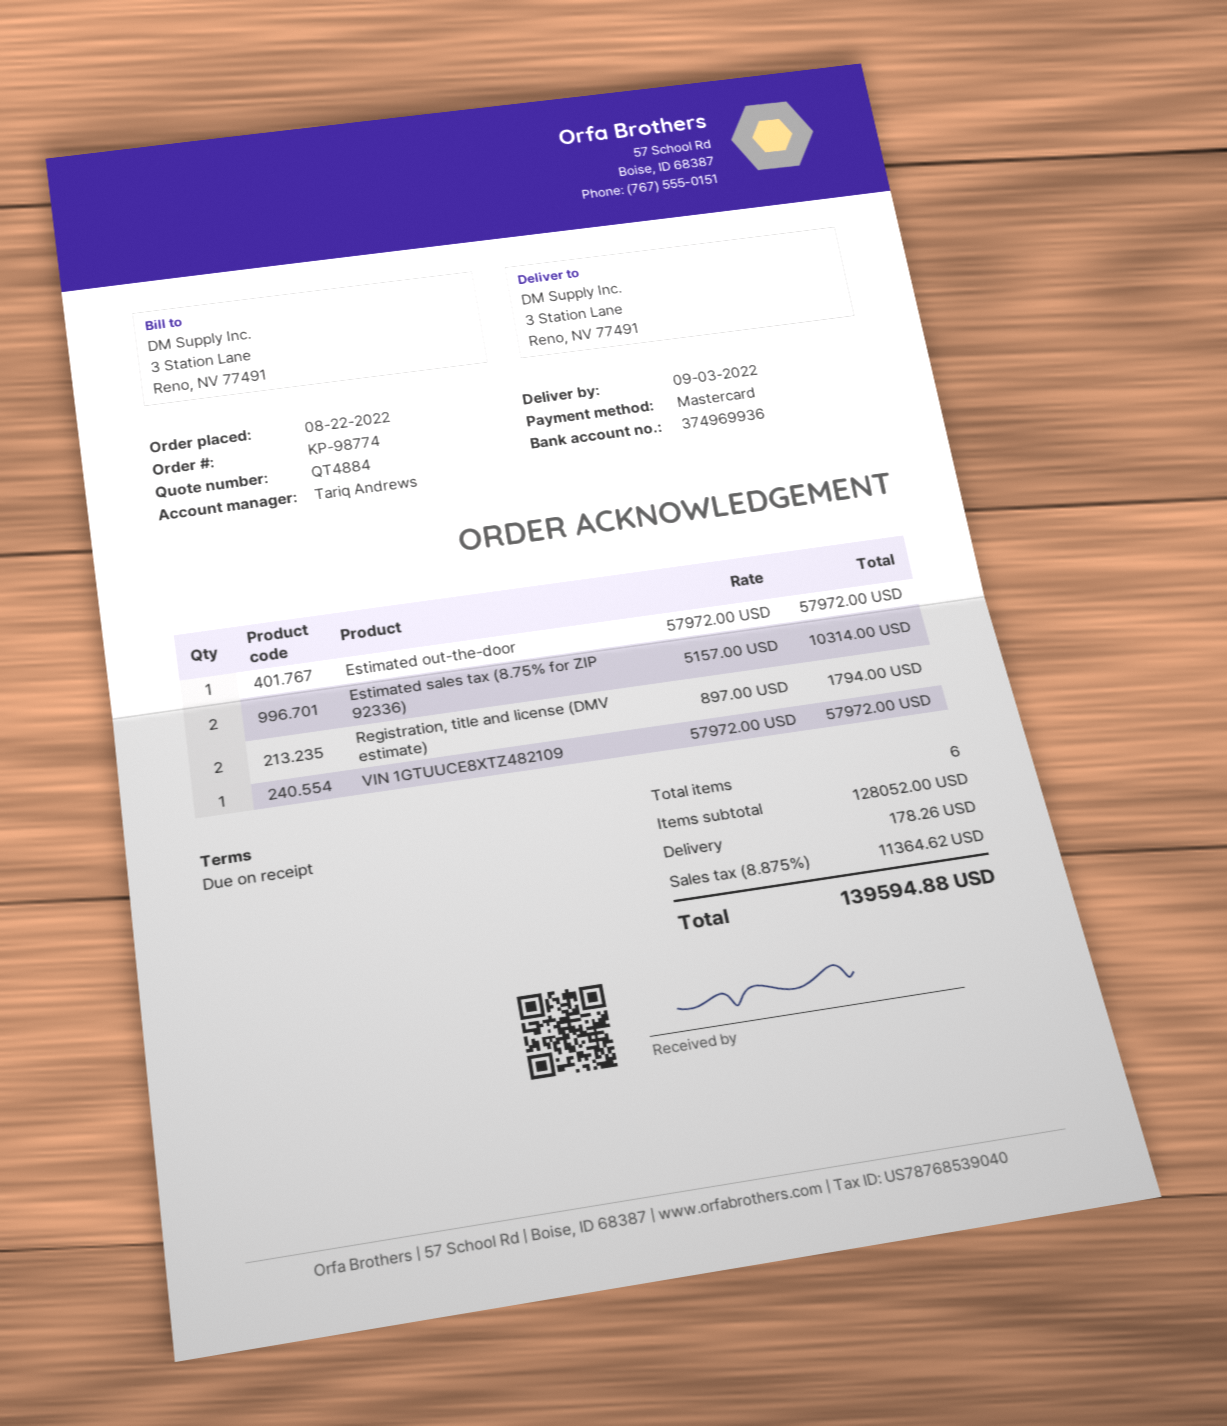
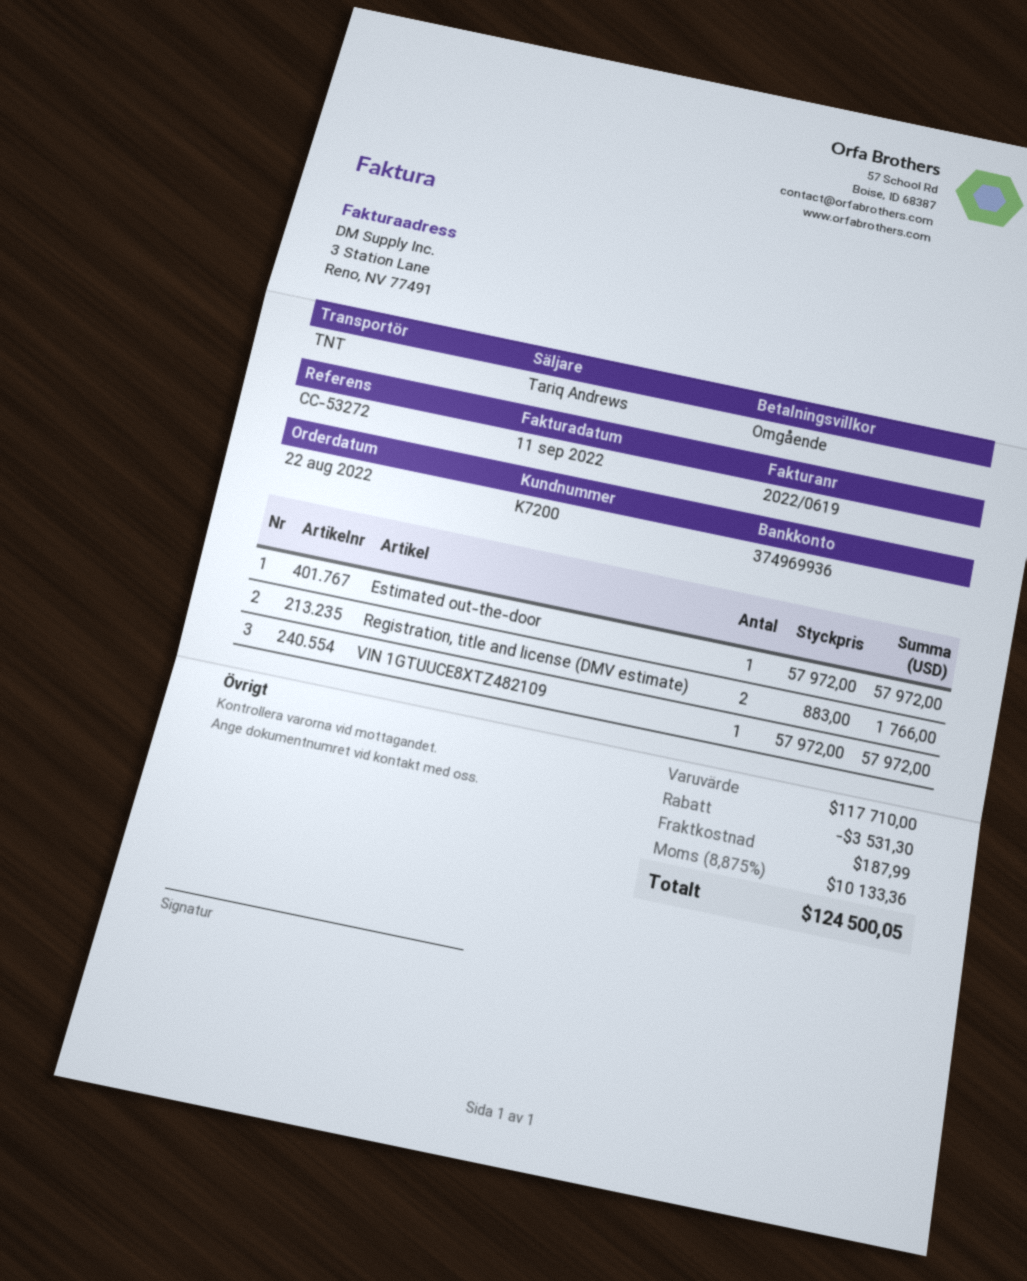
Estimated sales tax (8.75% for ZIP 92336): 2 x 5157.00 = 10314.00 -> none
Registration, title and license (DMV estimate): 2 x 897.00 = 1794.00 -> 2 x 883.00 = 1766.00
subtotal: 128052.00 -> 117710.00
discount: none -> 3531.30
shipping: 178.26 -> 187.99
tax: 8.875% = 11364.62 -> 8.875% = 10133.36
total: 139594.88 -> 124500.05

